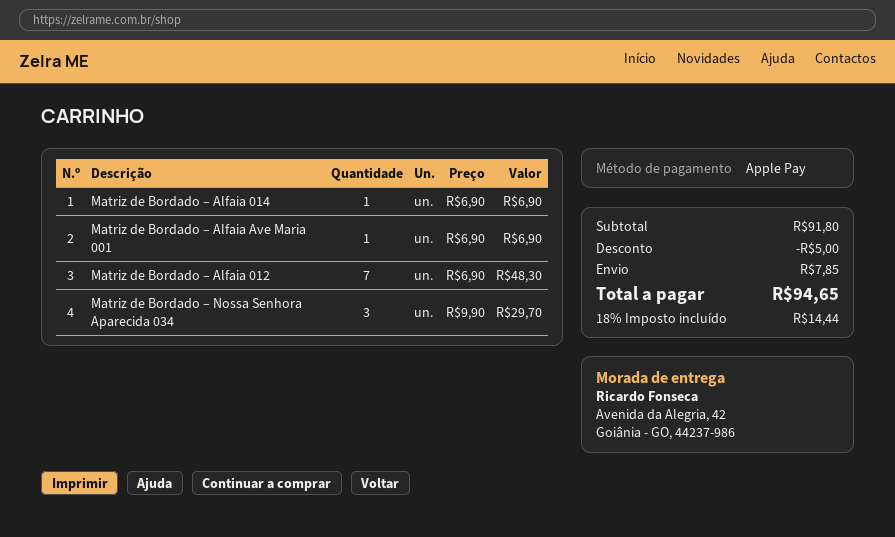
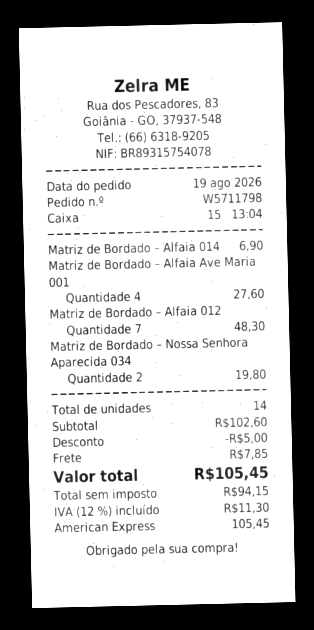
payment method: Apple Pay -> American Express
Matriz de Bordado – Alfaia Ave Maria 001: 1 for 6.90 -> 4 for 27.60
Matriz de Bordado – Nossa Senhora Aparecida 034: 3 for 29.70 -> 2 for 19.80
subtotal: 91.80 -> 102.60
tax: 18% = 14.44 -> 12% = 11.30
total: 94.65 -> 105.45

